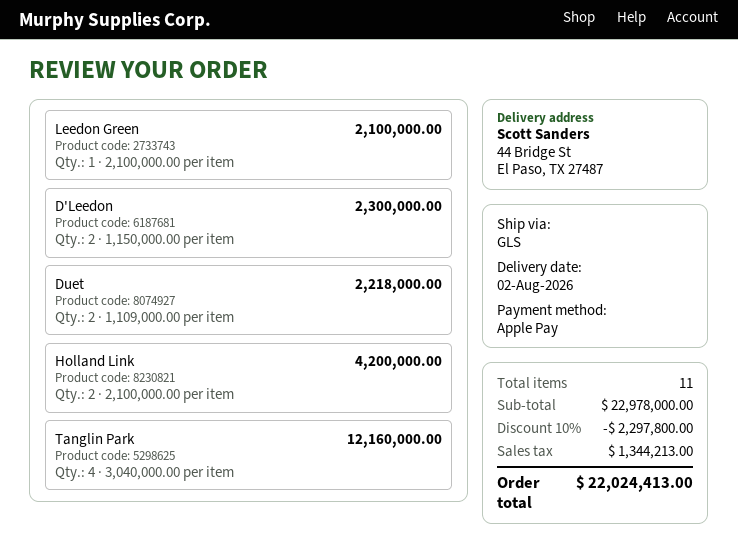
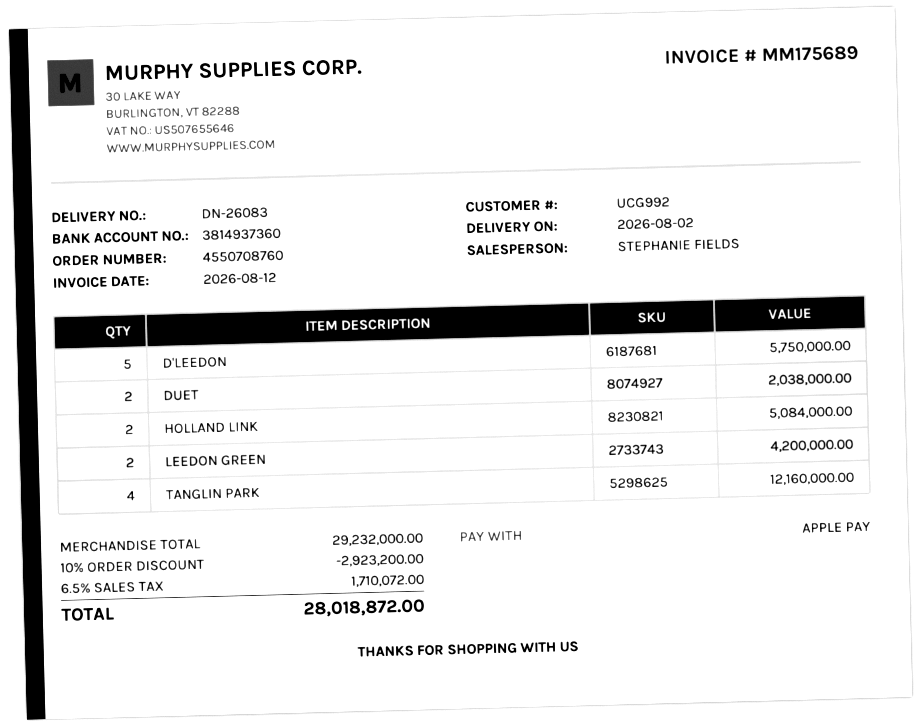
Leedon Green: 1 for 2100000.00 -> 2 for 4200000.00
D'Leedon: 2 for 2300000.00 -> 5 for 5750000.00
Duet: 2 for 2218000.00 -> 2 for 2038000.00
Holland Link: 2 for 4200000.00 -> 2 for 5084000.00
subtotal: 22978000.00 -> 29232000.00
discount: 10% = 2297800.00 -> 10% = 2923200.00
tax: 1344213.00 -> 1710072.00
total: 22024413.00 -> 28018872.00

